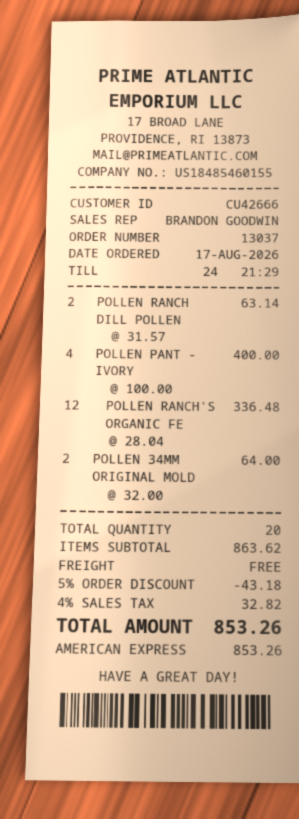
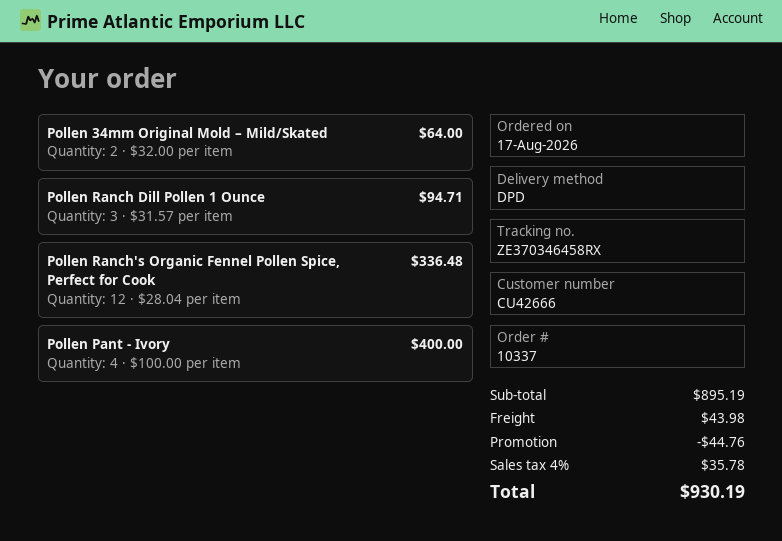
order number: 13037 -> 10337
POLLEN RANCH DILL POLLEN: 2 x 31.57 = 63.14 -> 3 x 31.57 = 94.71
subtotal: 863.62 -> 895.19
discount: 43.18 -> 44.76
shipping: 0.00 -> 43.98
tax: 4% = 32.82 -> 4% = 35.78
total: 853.26 -> 930.19

